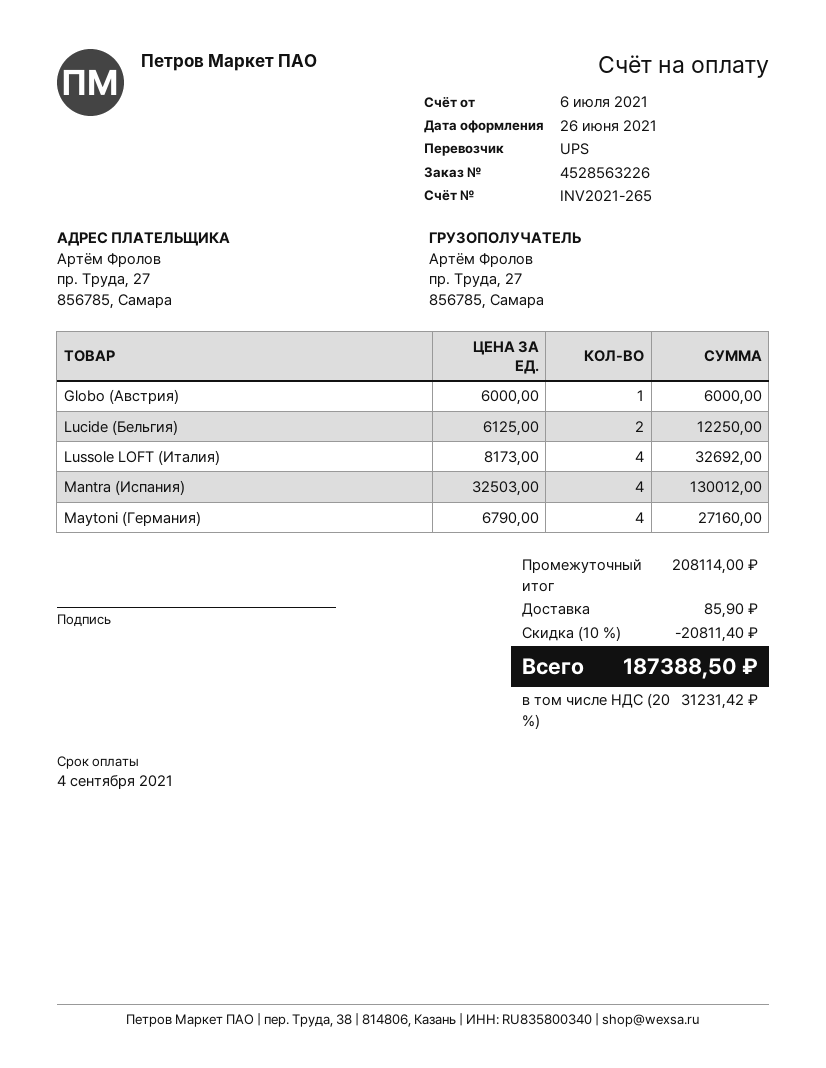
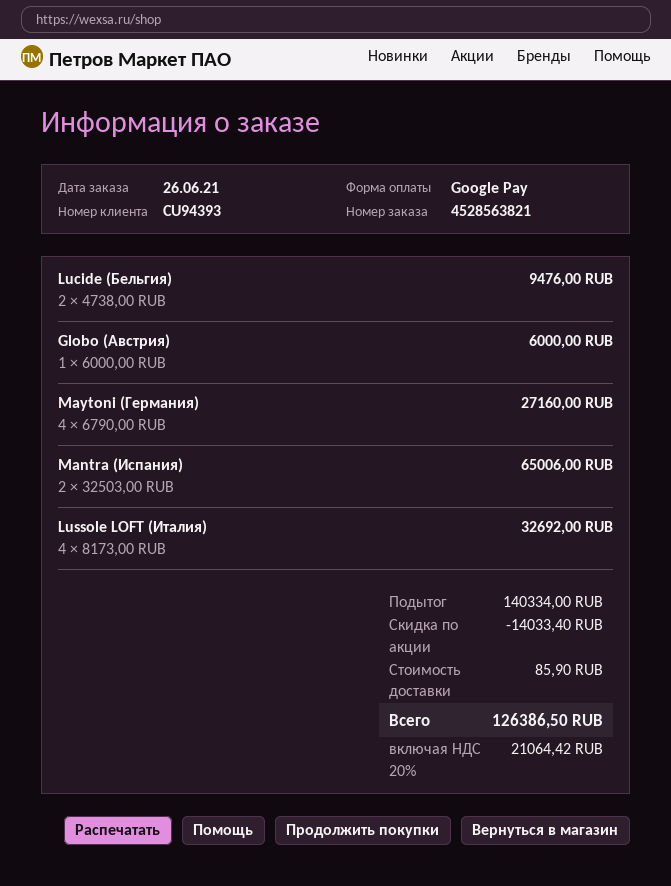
order number: 4528563226 -> 4528563821
Lucide (Бельгия): 2 x 6125.00 = 12250.00 -> 2 x 4738.00 = 9476.00
Mantra (Испания): 4 x 32503.00 = 130012.00 -> 2 x 32503.00 = 65006.00
subtotal: 208114.00 -> 140334.00
discount: 20811.40 -> 14033.40
tax: 20% = 31231.42 -> 20% = 21064.42
total: 187388.50 -> 126386.50

